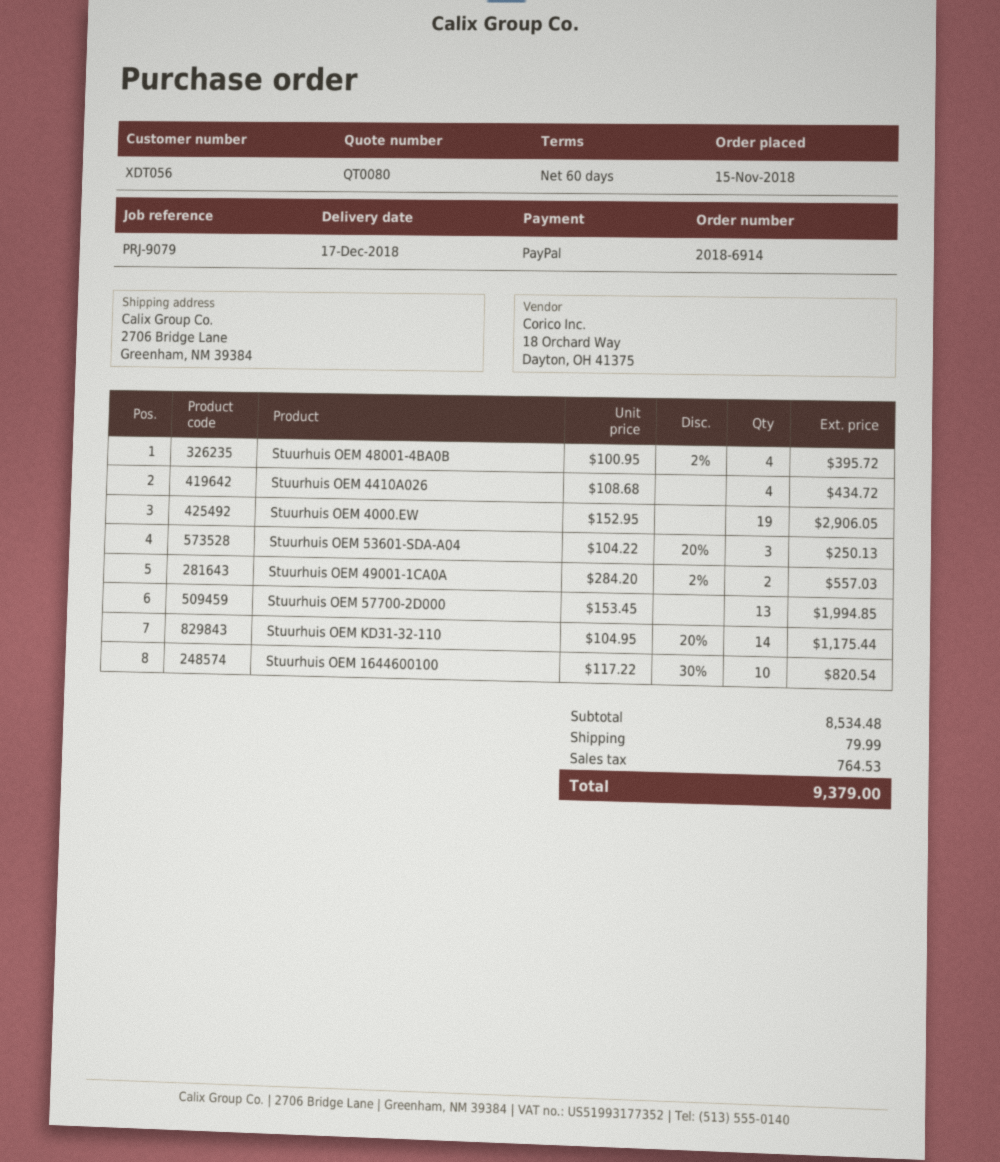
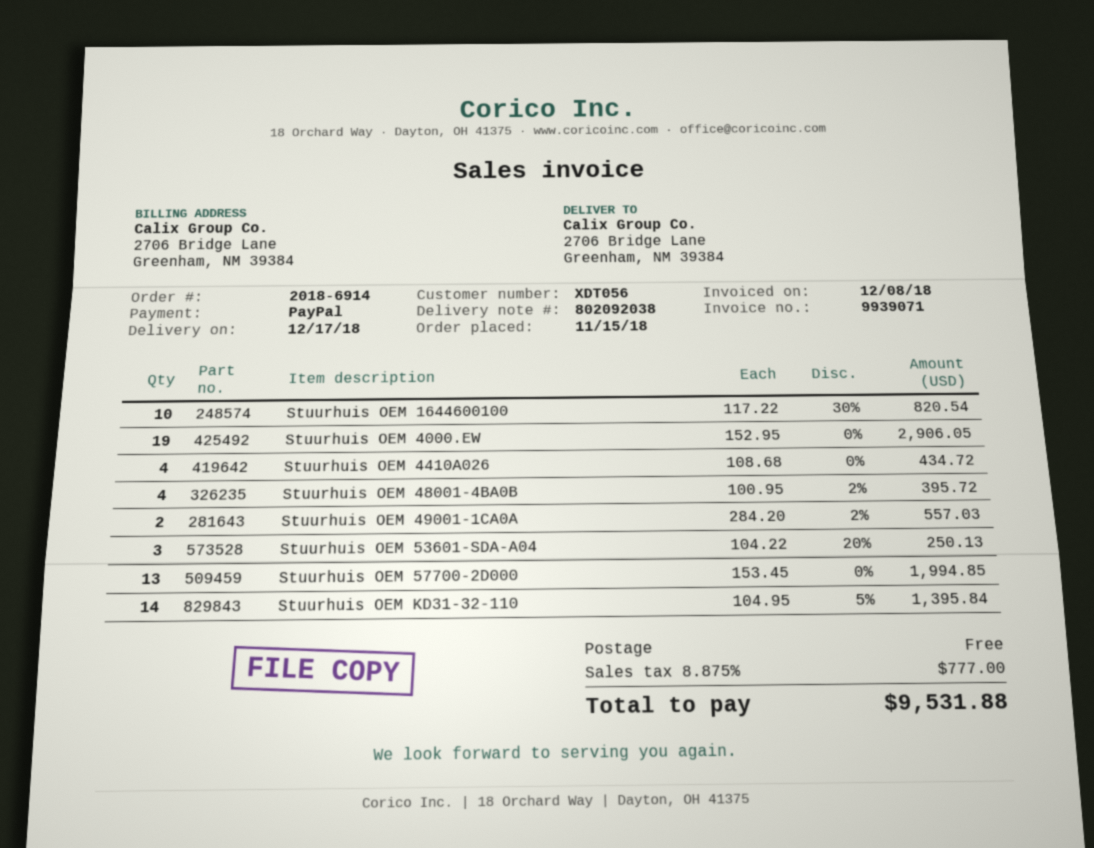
Stuurhuis OEM KD31-32-110: 14 x 104.95 - 20% = 1175.44 -> 14 x 104.95 - 5% = 1395.84
shipping: 79.99 -> 0.00
tax: 764.53 -> 777.00
total: 9379.00 -> 9531.88

